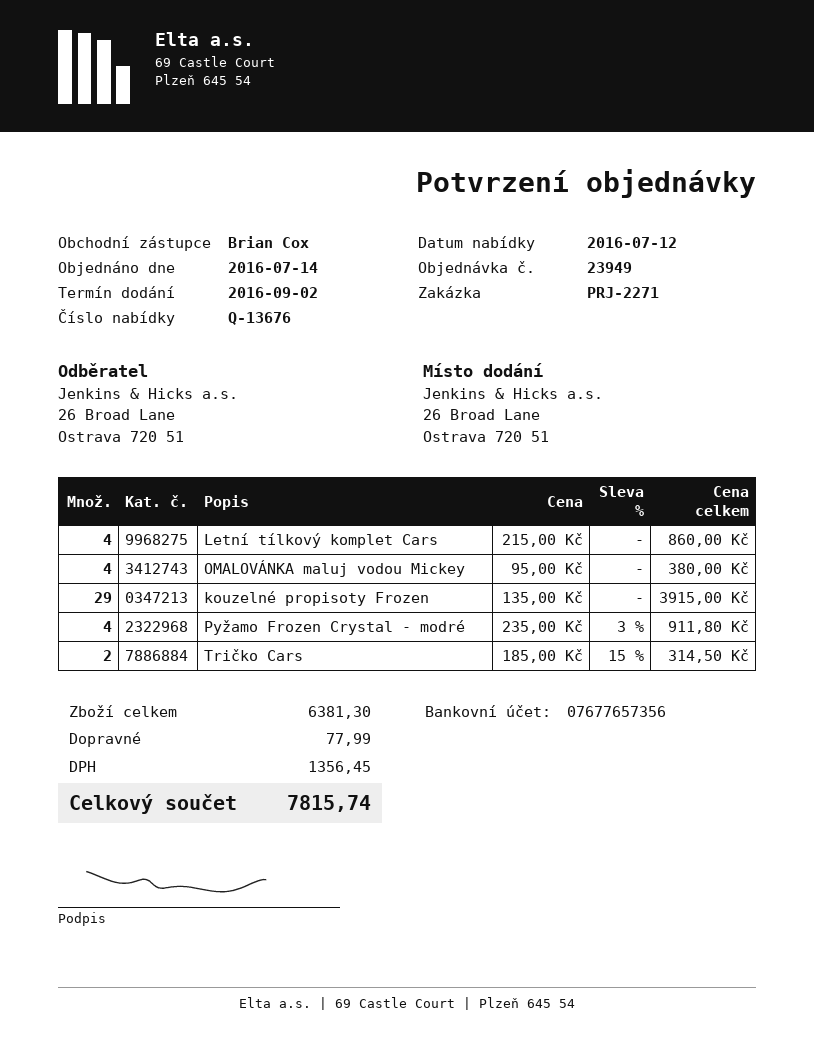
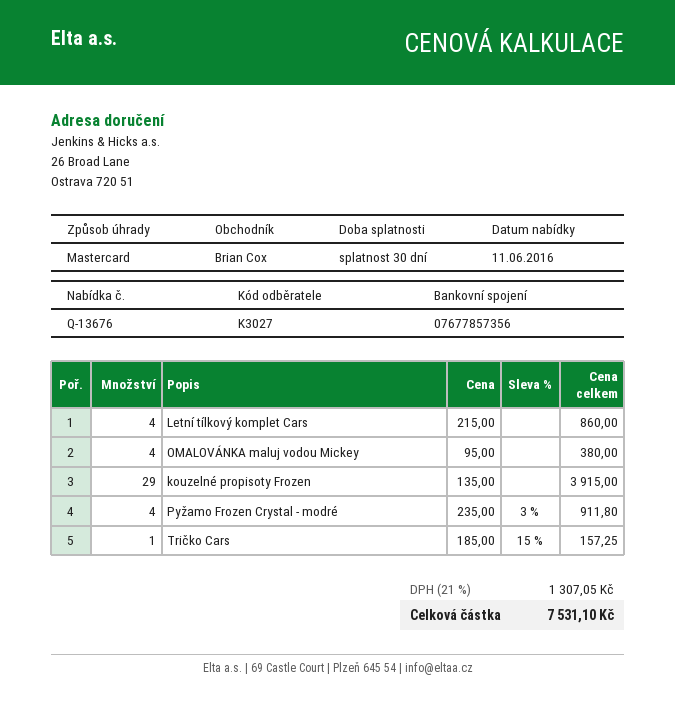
quote date: 2016-07-12 -> 2016-06-11
bank account: 07677657356 -> 07677857356
Tričko Cars: 2 x 185.00 - 15% = 314.50 -> 1 x 185.00 - 15% = 157.25
shipping: 77.99 -> none
tax: 1356.45 -> 1307.05
total: 7815.74 -> 7531.10

